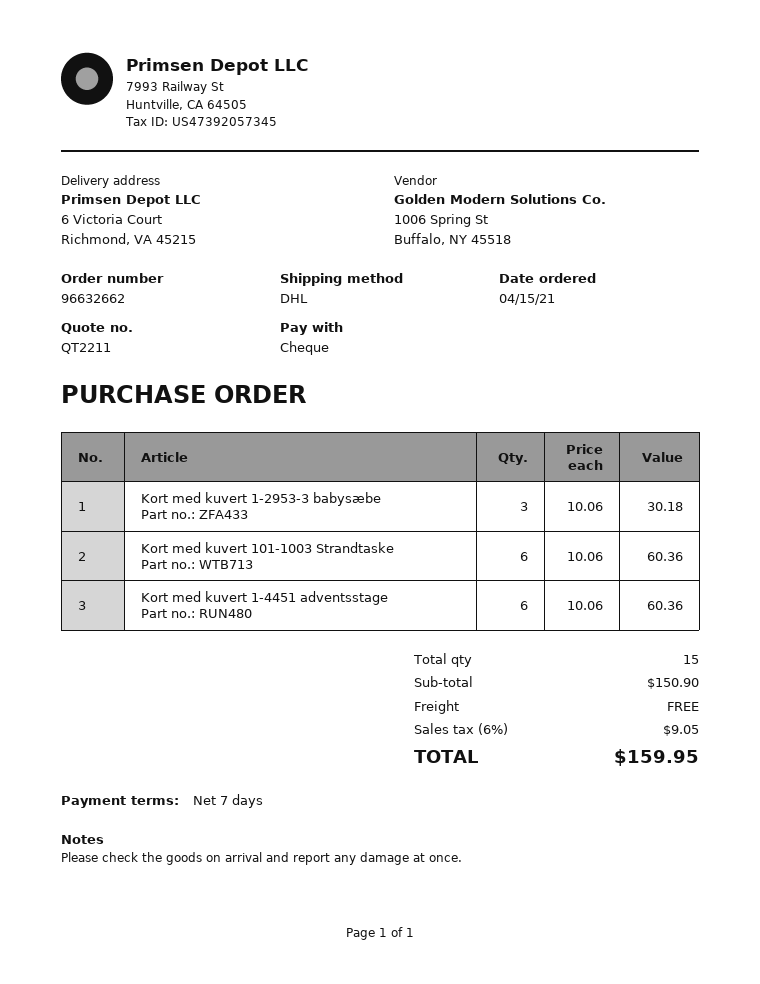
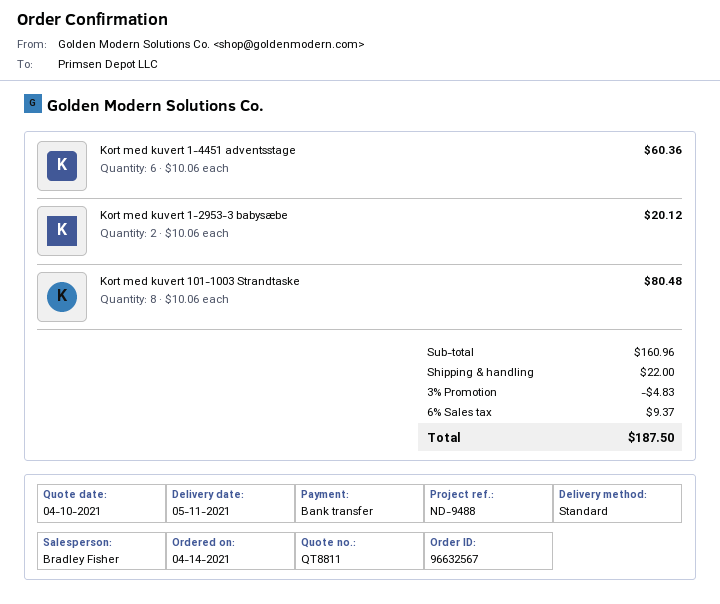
quote number: QT2211 -> QT8811
order number: 96632662 -> 96632567
order date: 2021-04-15 -> 2021-04-14
payment method: cheque -> bank transfer
shipping method: DHL -> standard
Kort med kuvert 1-2953-3 babysæbe: 3 x 10.06 = 30.18 -> 2 x 10.06 = 20.12
Kort med kuvert 101-1003 Strandtaske: 6 x 10.06 = 60.36 -> 8 x 10.06 = 80.48
subtotal: 150.90 -> 160.96
discount: none -> 3% = 4.83
shipping: 0.00 -> 22.00
tax: 6% = 9.05 -> 6% = 9.37
total: 159.95 -> 187.50

